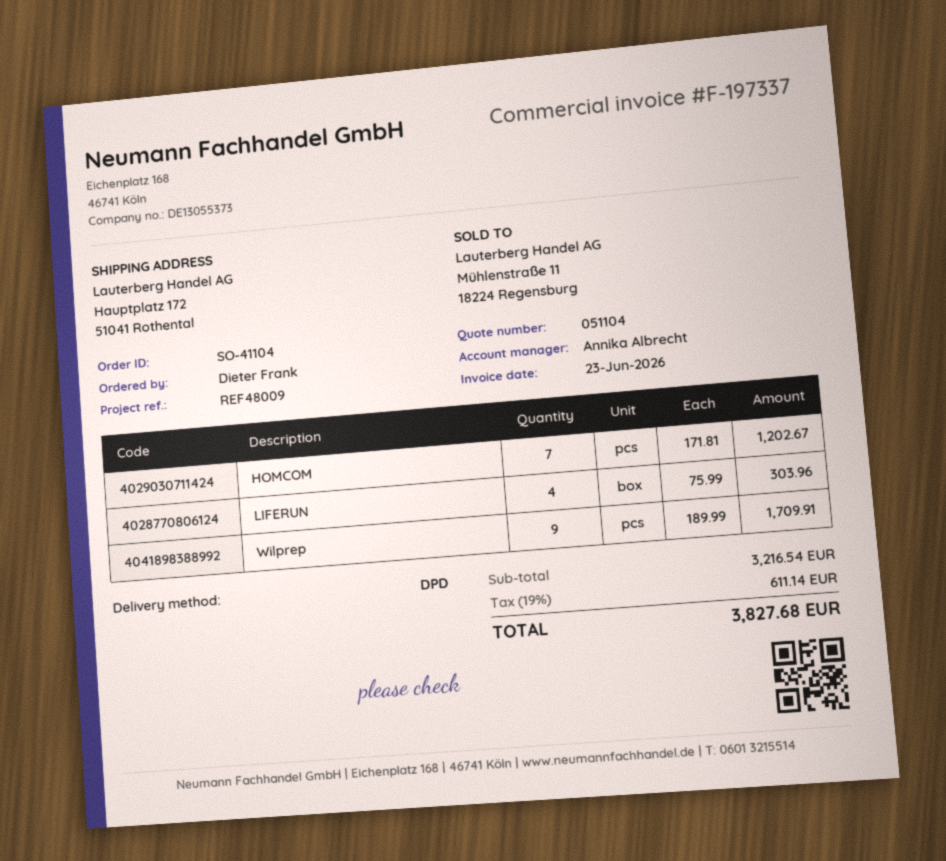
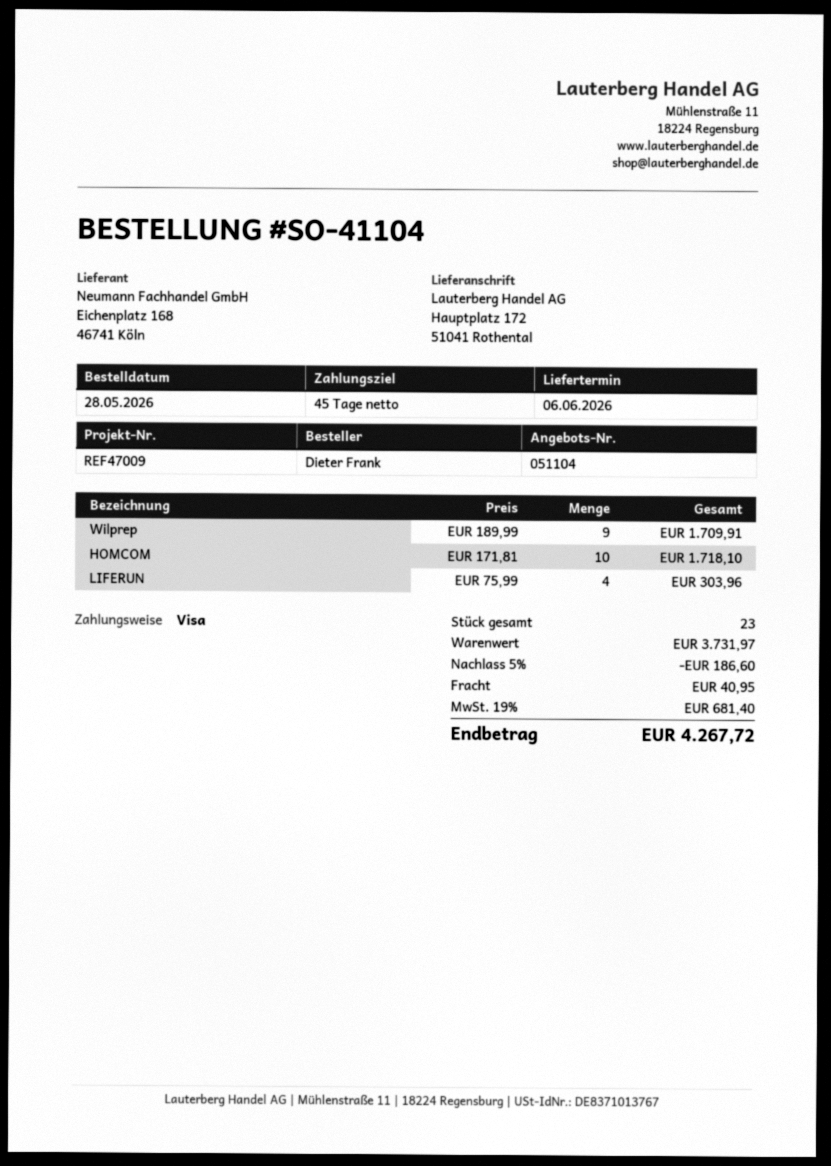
reference: REF48009 -> REF47009
HOMCOM: 7 x 171.81 = 1202.67 -> 10 x 171.81 = 1718.10
subtotal: 3216.54 -> 3731.97
discount: none -> 5% = 186.60
shipping: none -> 40.95
tax: 19% = 611.14 -> 19% = 681.40
total: 3827.68 -> 4267.72

